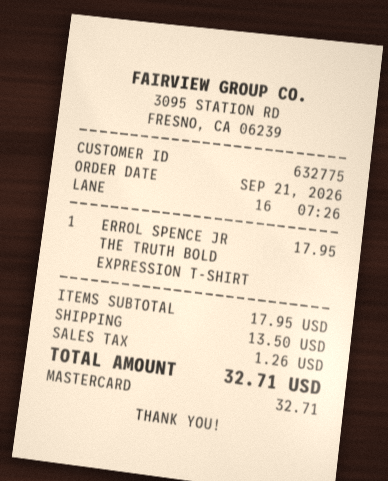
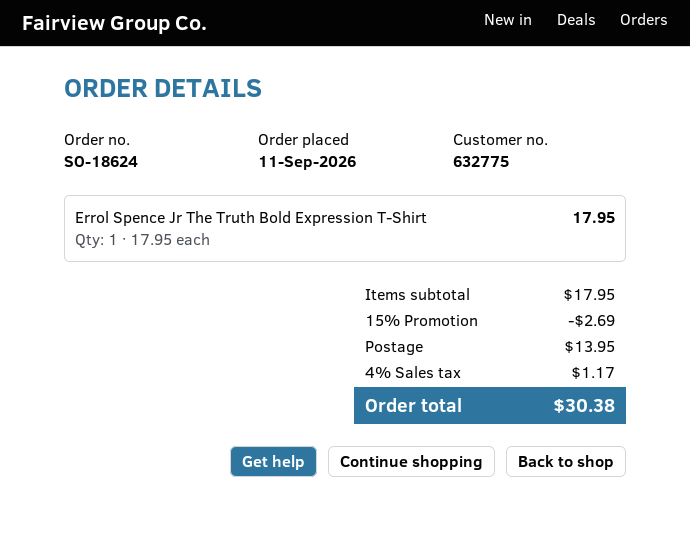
order date: 2026-09-21 -> 2026-09-11
discount: none -> 15% = 2.69
shipping: 13.50 -> 13.95
tax: 1.26 -> 1.17
total: 32.71 -> 30.38

